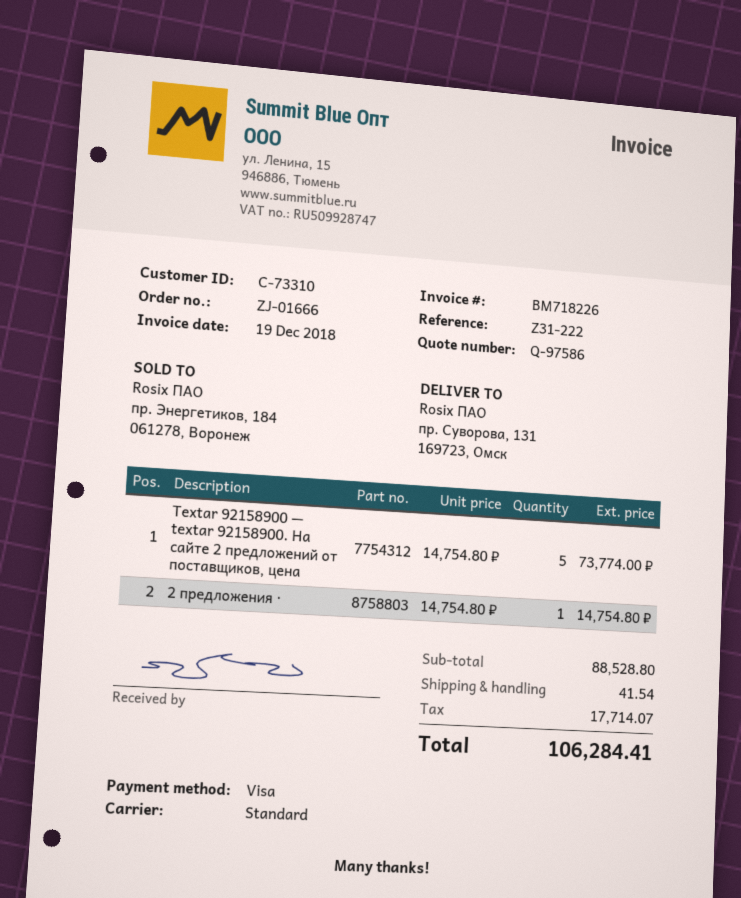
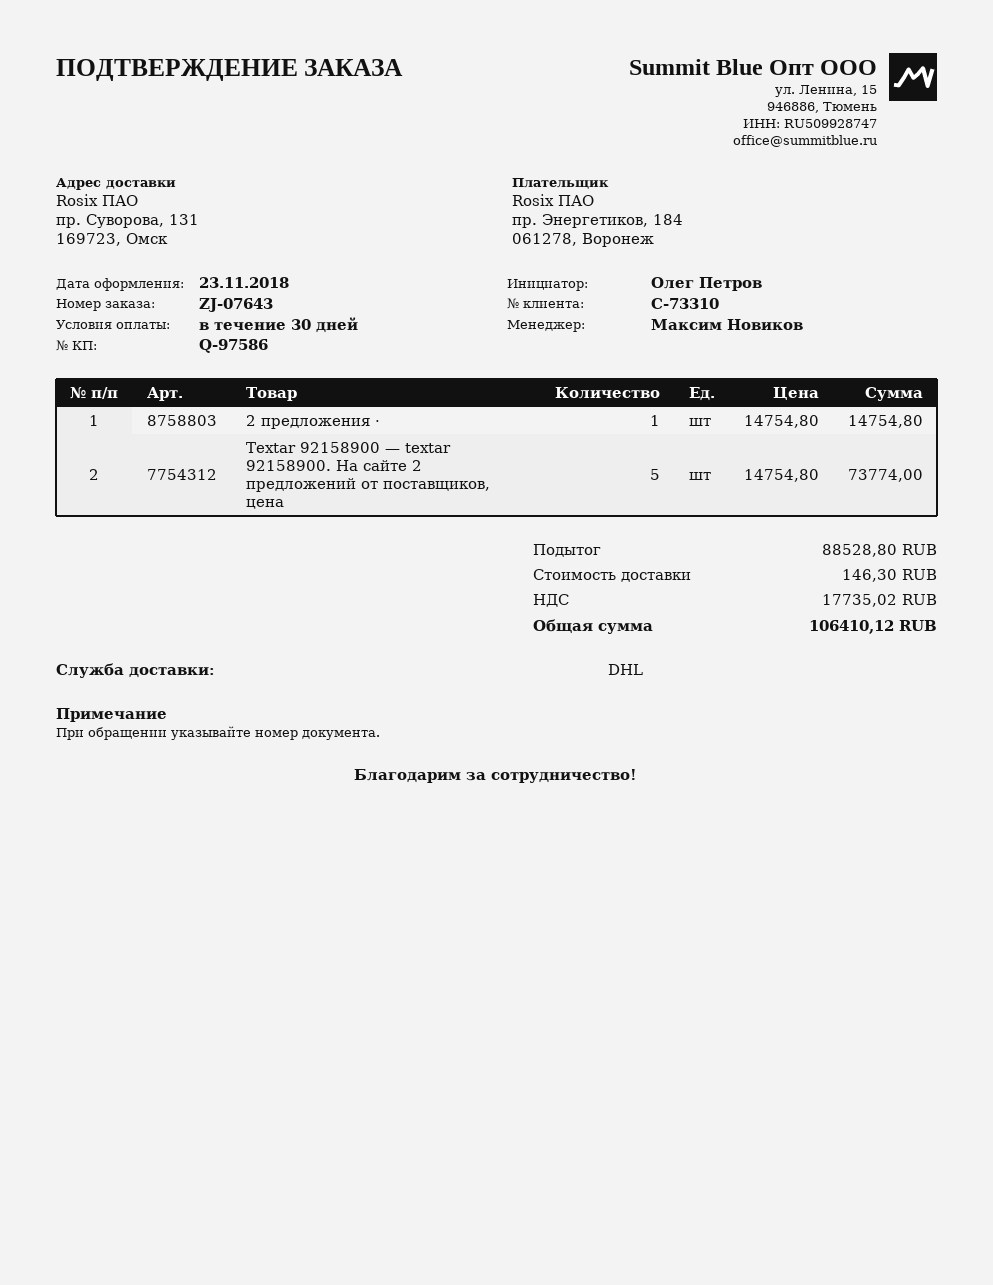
order number: ZJ-01666 -> ZJ-07643
shipping method: standard -> DHL
shipping: 41.54 -> 146.30
tax: 17714.07 -> 17735.02
total: 106284.41 -> 106410.12

